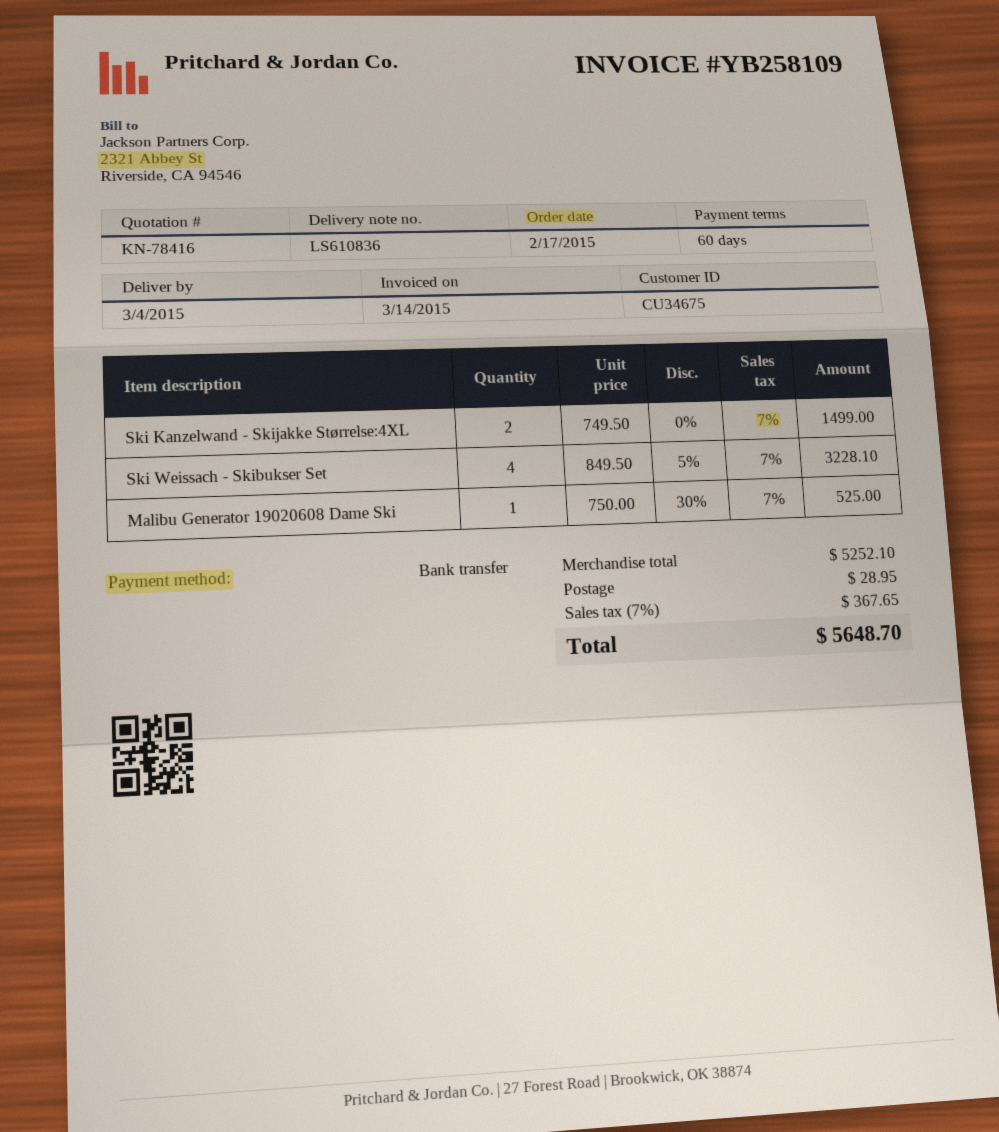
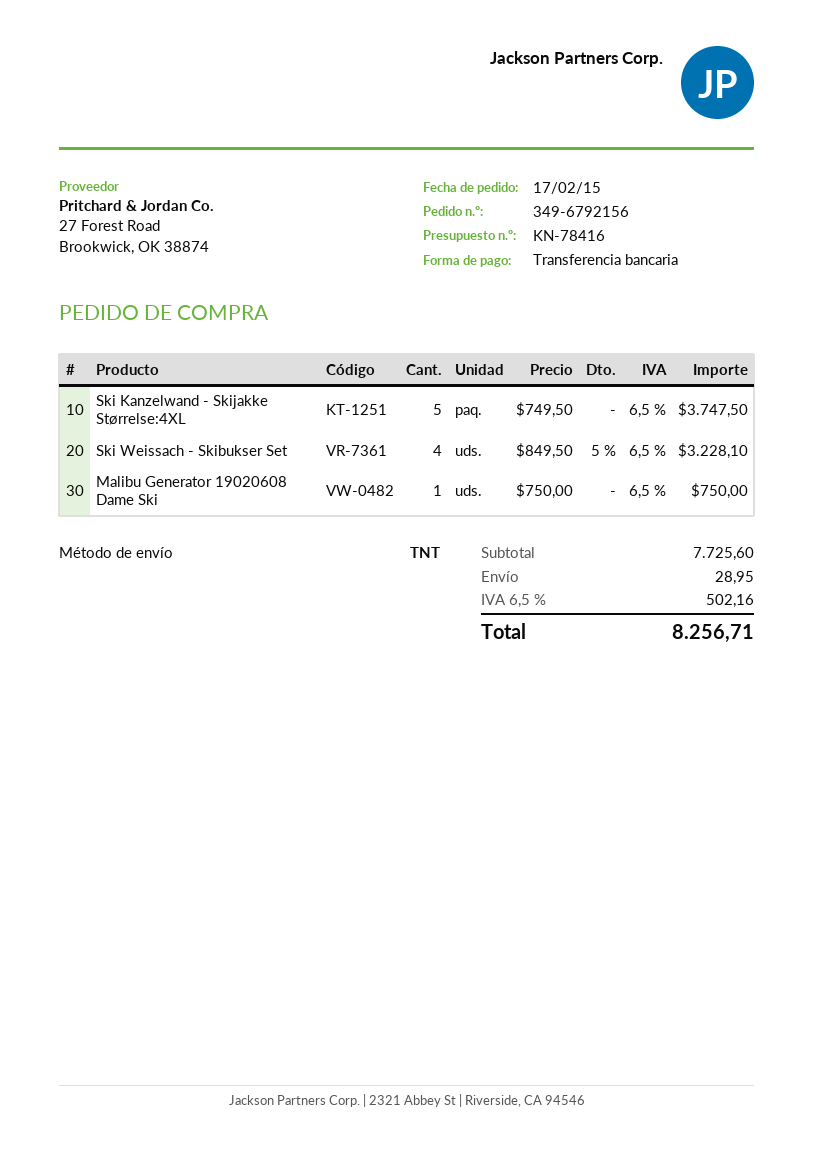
Ski Kanzelwand - Skijakke Størrelse:4XL: 2 x 749.50 = 1499.00 -> 5 x 749.50 = 3747.50
Malibu Generator 19020608 Dame Ski: 1 x 750.00 - 30% = 525.00 -> 1 x 750.00 = 750.00
subtotal: 5252.10 -> 7725.60
tax: 7% = 367.65 -> 6.5% = 502.16
total: 5648.70 -> 8256.71

